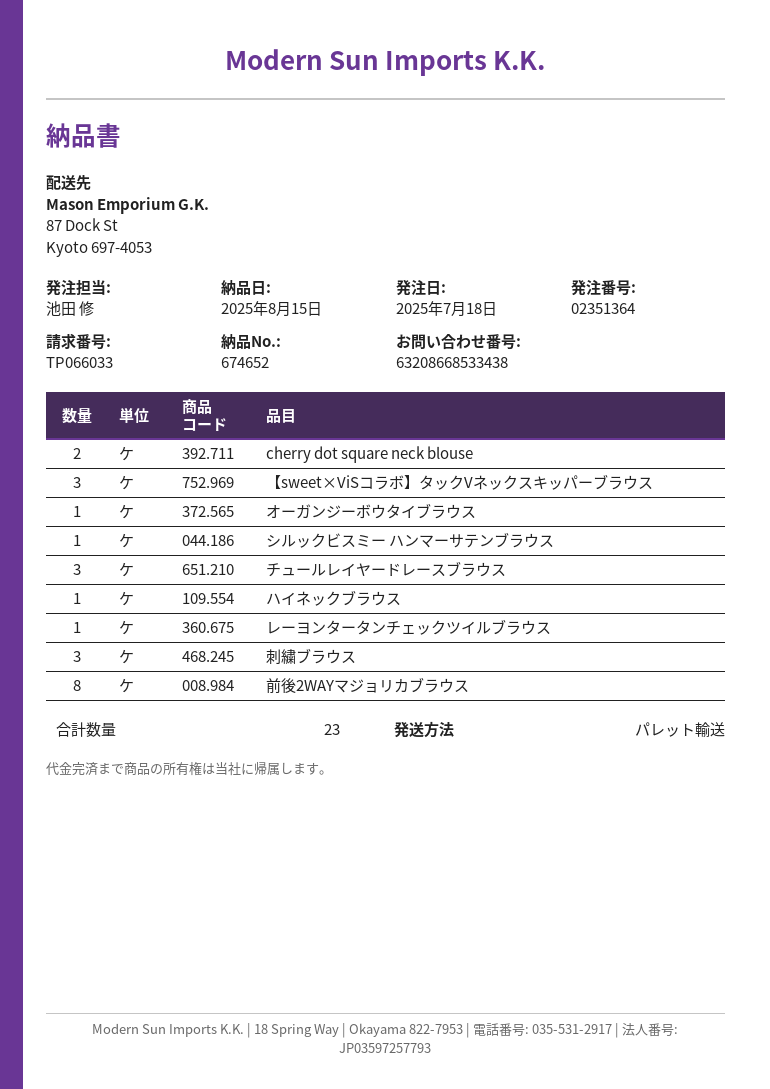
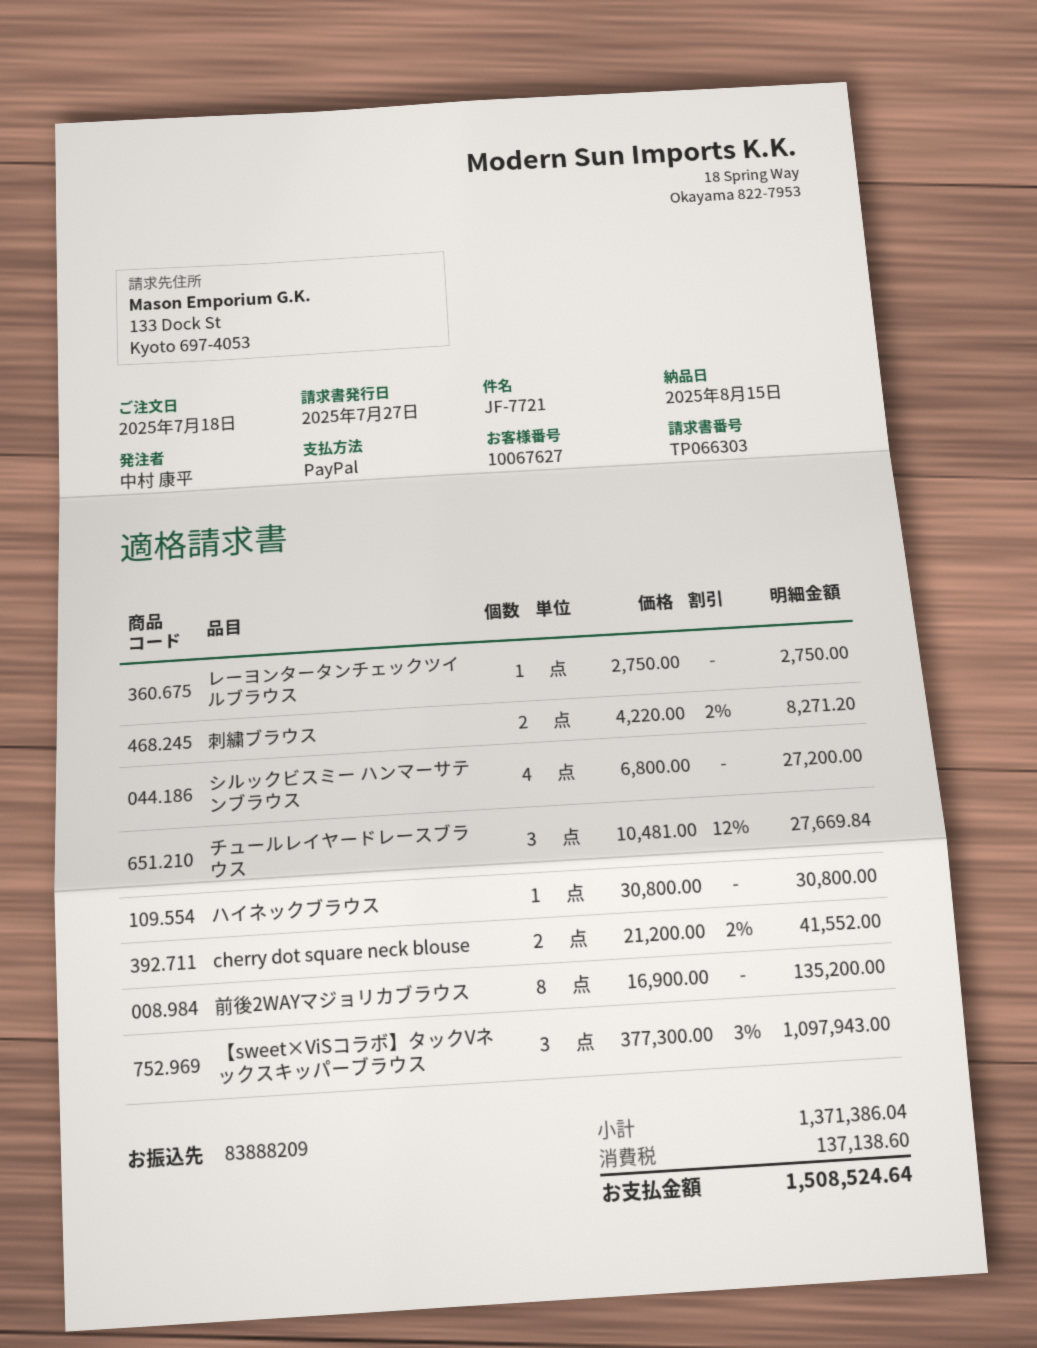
invoice number: TP066033 -> TP066303
ordered by: 池田 修 -> 中村 康平
オーガンジーボウタイブラウス: 1 -> none
シルックビスミー ハンマーサテンブラウス: 1 -> 4
刺繍ブラウス: 3 -> 2

